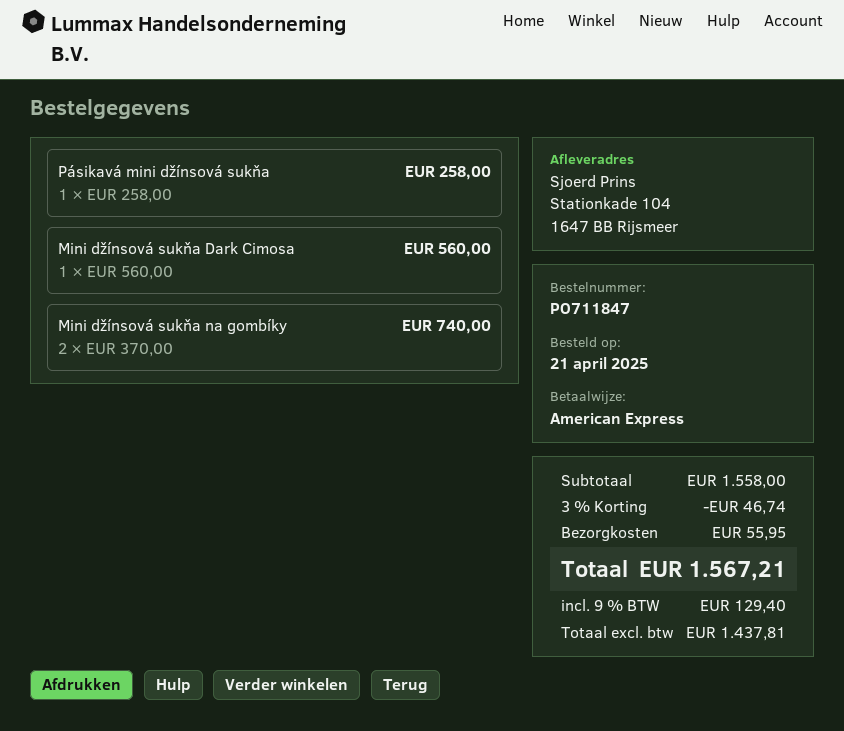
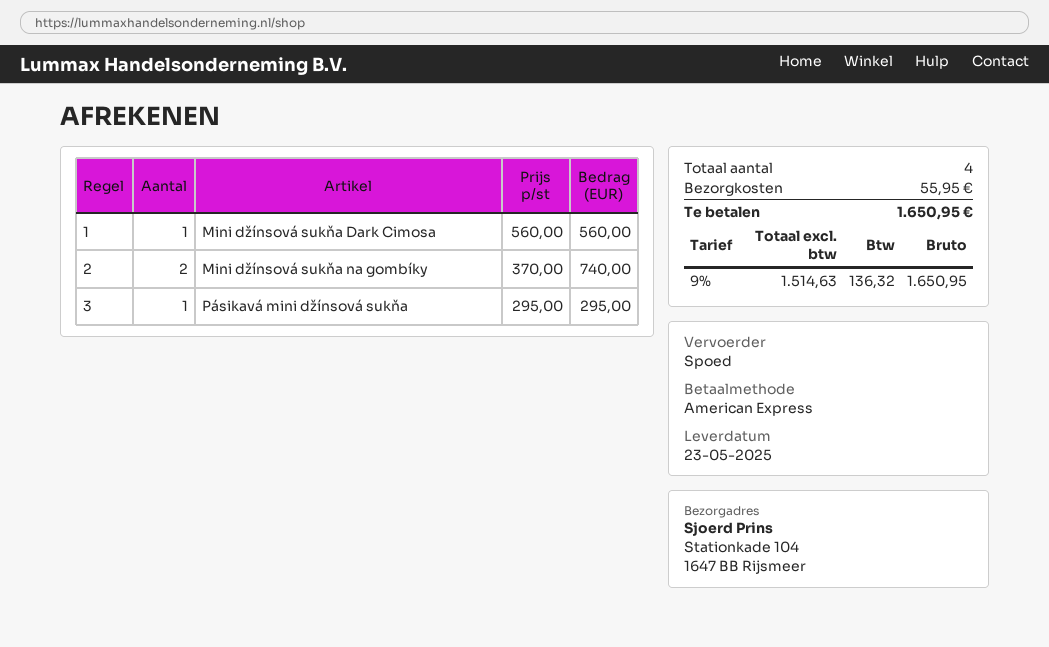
Pásikavá mini džínsová sukňa: 1 x 258.00 = 258.00 -> 1 x 295.00 = 295.00
discount: 3% = 46.74 -> none
net: 1437.81 -> 1514.63
tax: 9% = 129.40 -> 9% = 136.32
total: 1567.21 -> 1650.95

